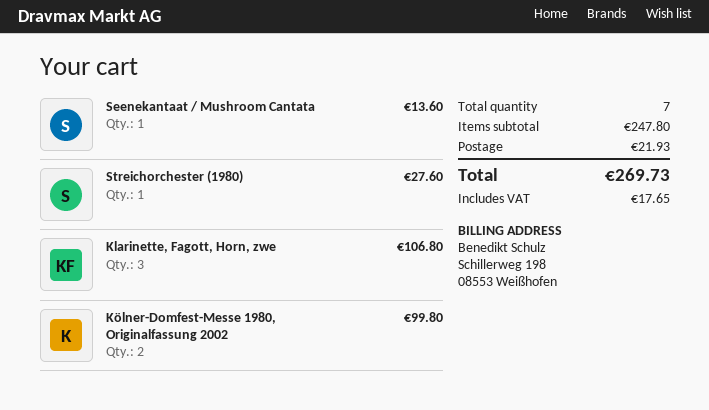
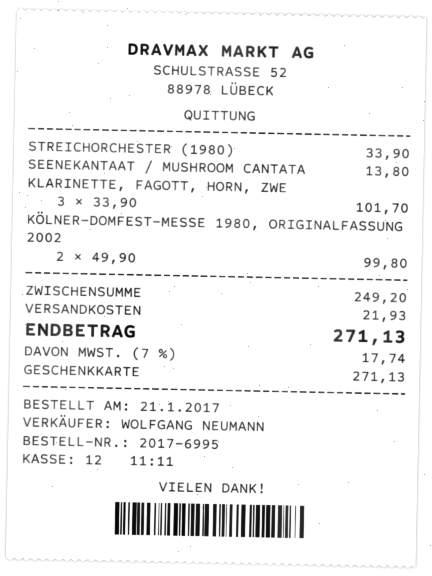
Seenekantaat / Mushroom Cantata: 1 for 13.60 -> 1 for 13.80
Streichorchester (1980): 1 for 27.60 -> 1 for 33.90
Klarinette, Fagott, Horn, zwe: 3 for 106.80 -> 3 for 101.70
subtotal: 247.80 -> 249.20
tax: 17.65 -> 17.74
total: 269.73 -> 271.13

